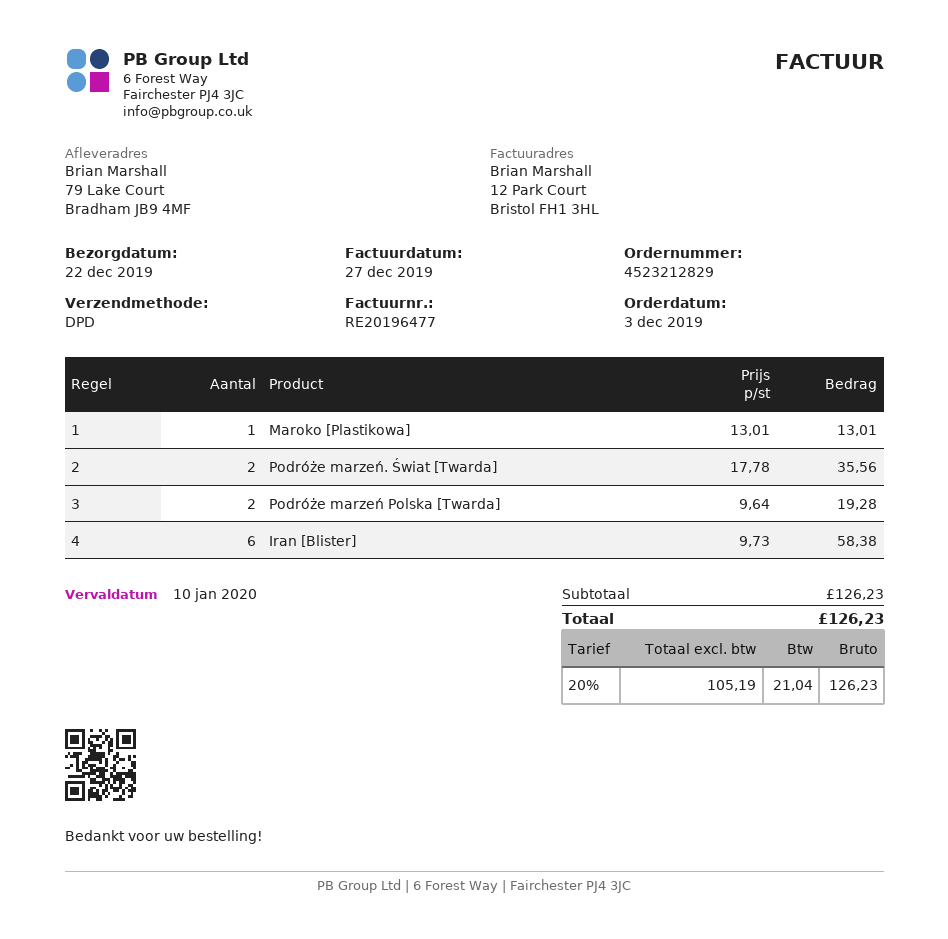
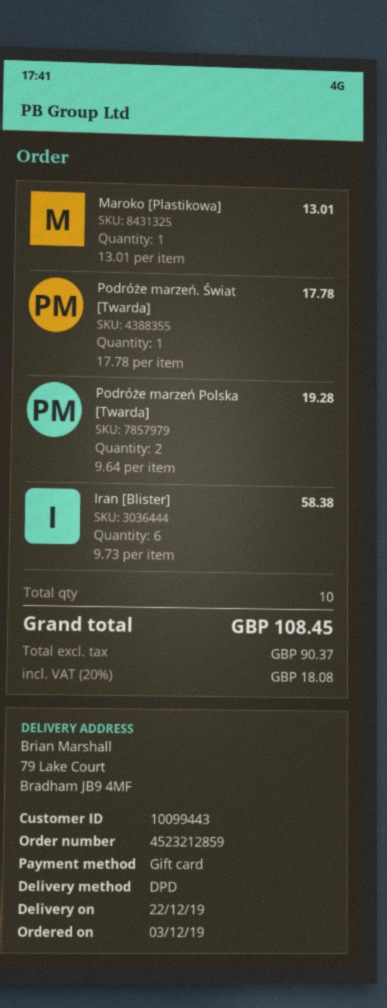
order number: 4523212829 -> 4523212859
Podróże marzeń. Świat [Twarda]: 2 x 17.78 = 35.56 -> 1 x 17.78 = 17.78
net: 105.19 -> 90.37
tax: 20% = 21.04 -> 20% = 18.08
total: 126.23 -> 108.45

